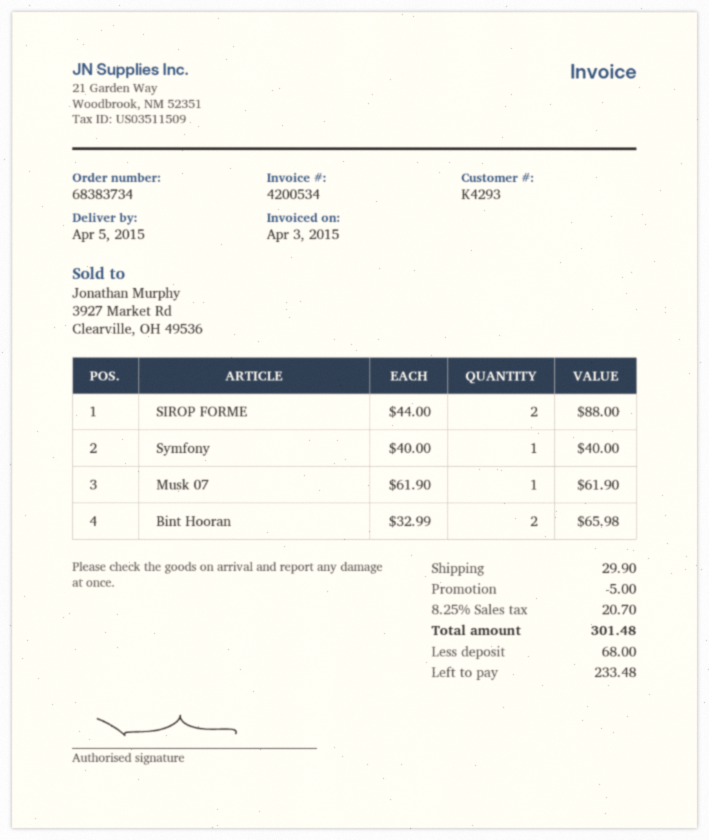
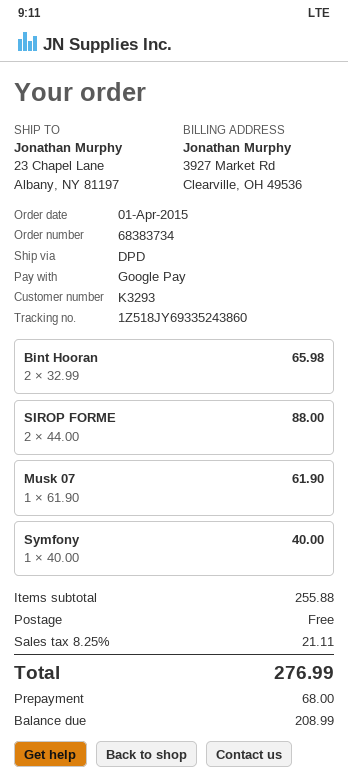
customer number: K4293 -> K3293
discount: 5.00 -> none
shipping: 29.90 -> 0.00
tax: 8.25% = 20.70 -> 8.25% = 21.11
total: 301.48 -> 276.99
balance: 233.48 -> 208.99

